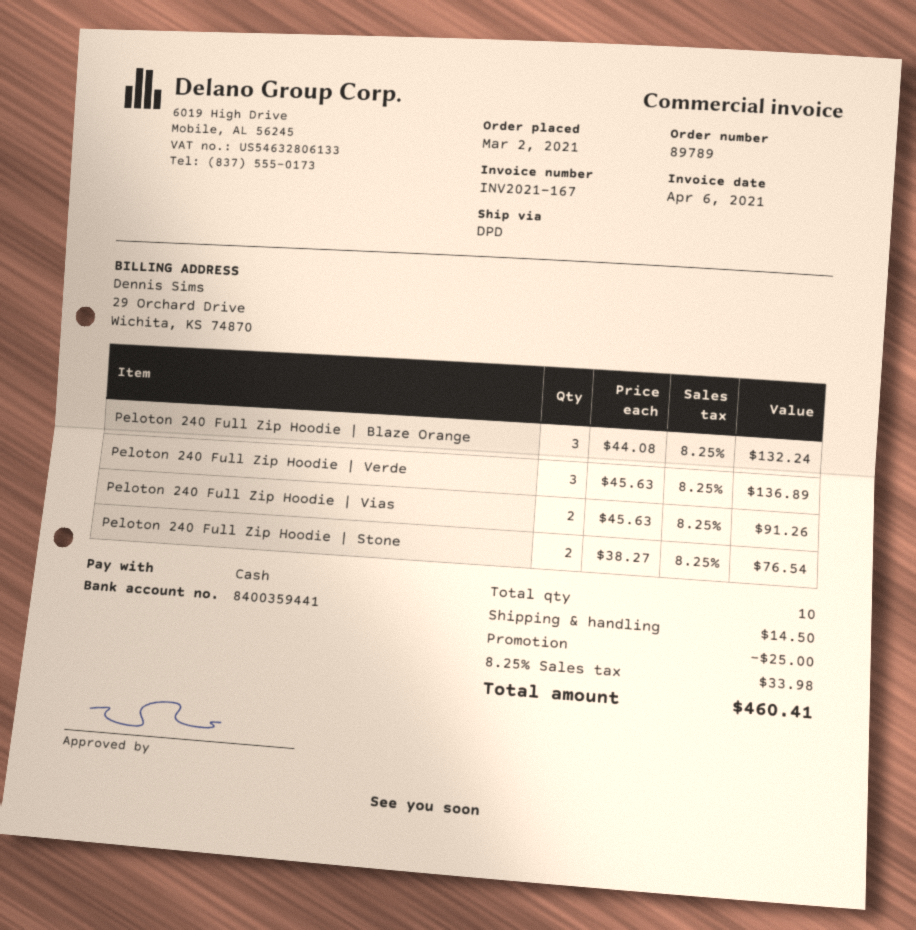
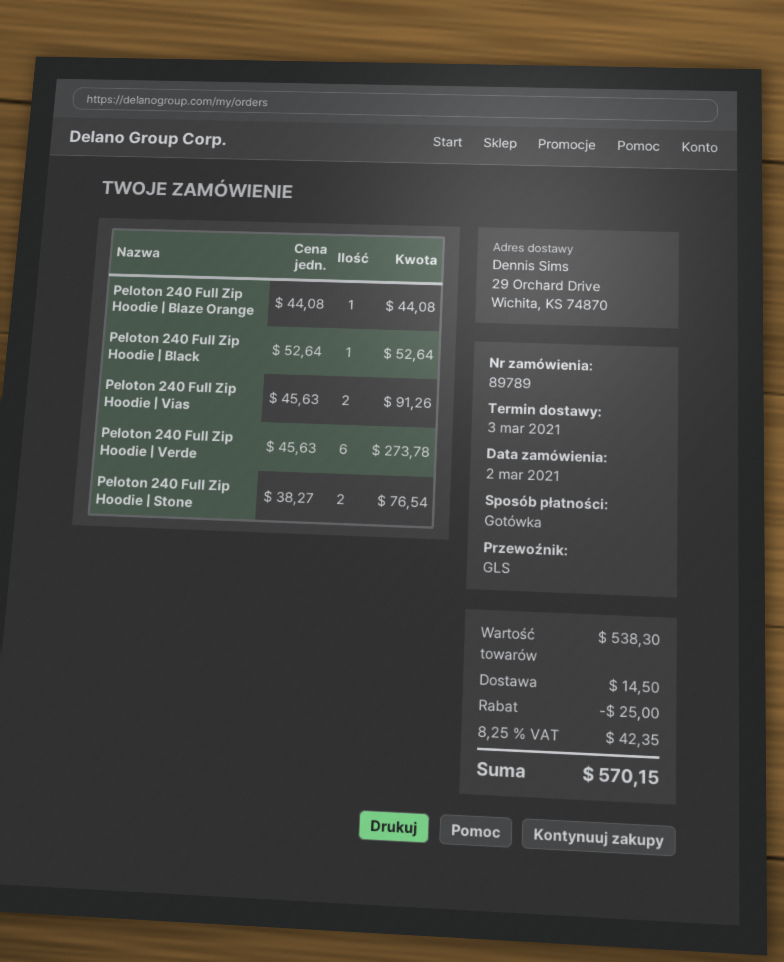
shipping method: DPD -> GLS
Peloton 240 Full Zip Hoodie | Blaze Orange: 3 x 44.08 = 132.24 -> 1 x 44.08 = 44.08
Peloton 240 Full Zip Hoodie | Verde: 3 x 45.63 = 136.89 -> 6 x 45.63 = 273.78
Peloton 240 Full Zip Hoodie | Black: none -> 1 x 52.64 = 52.64
tax: 8.25% = 33.98 -> 8.25% = 42.35
total: 460.41 -> 570.15

